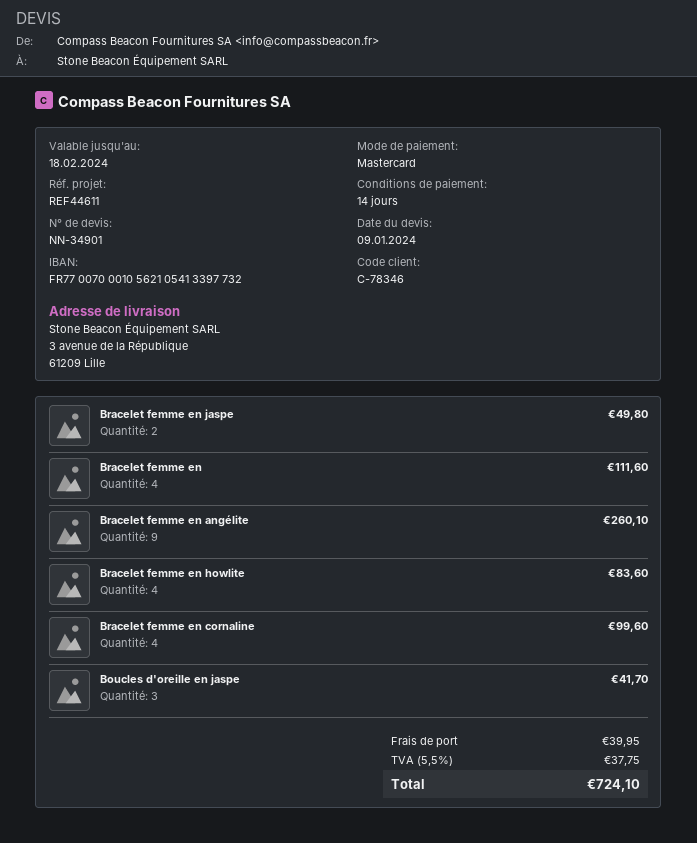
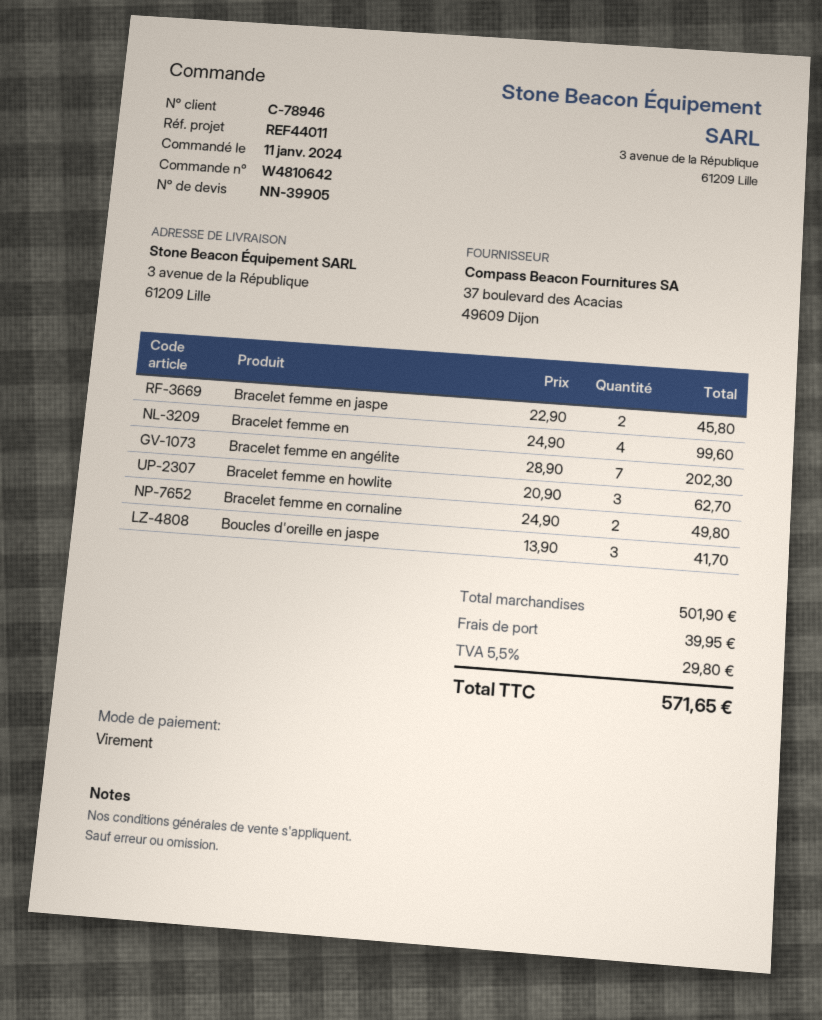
quote number: NN-34901 -> NN-39905
customer number: C-78346 -> C-78946
reference: REF44611 -> REF44011
payment method: Mastercard -> bank transfer
Bracelet femme en jaspe: 2 for 49.80 -> 2 for 45.80
Bracelet femme en: 4 for 111.60 -> 4 for 99.60
Bracelet femme en angélite: 9 for 260.10 -> 7 for 202.30
Bracelet femme en howlite: 4 for 83.60 -> 3 for 62.70
Bracelet femme en cornaline: 4 for 99.60 -> 2 for 49.80
tax: 5.5% = 37.75 -> 5.5% = 29.80
total: 724.10 -> 571.65

